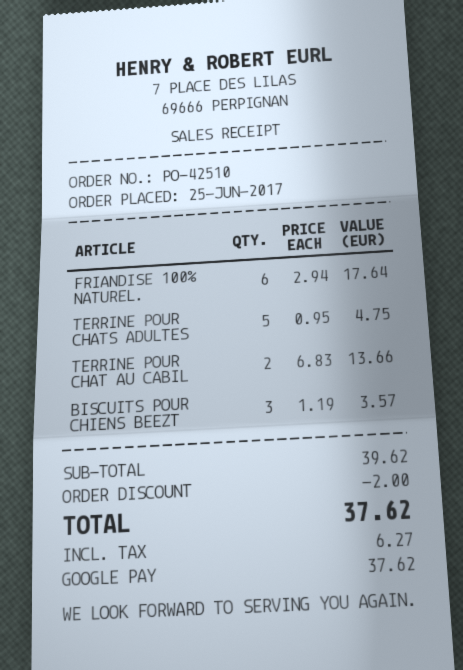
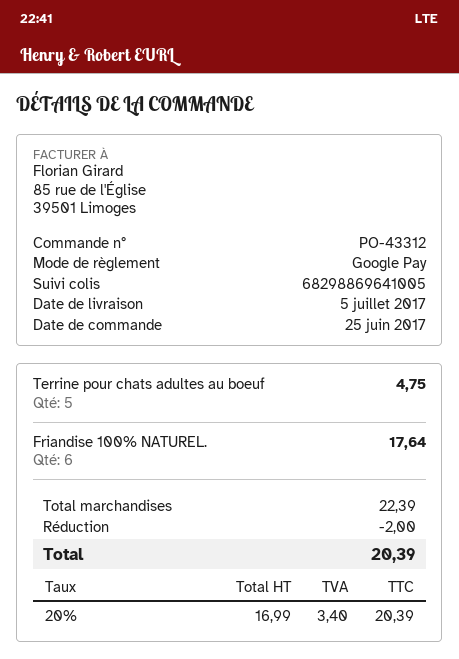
order number: PO-42510 -> PO-43312
TERRINE POUR CHAT AU CABIL: 2 for 13.66 -> none
BISCUITS POUR CHIENS BEEZT: 3 for 3.57 -> none
subtotal: 39.62 -> 22.39
tax: 6.27 -> 3.40
total: 37.62 -> 20.39

